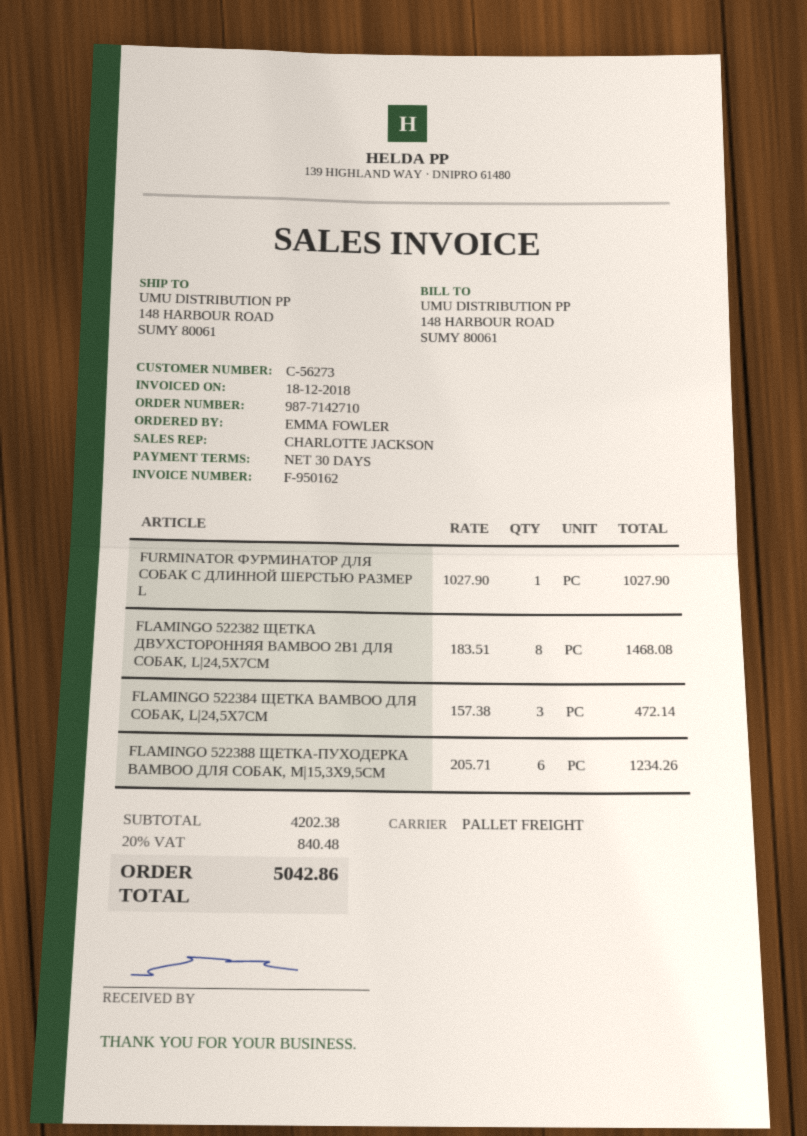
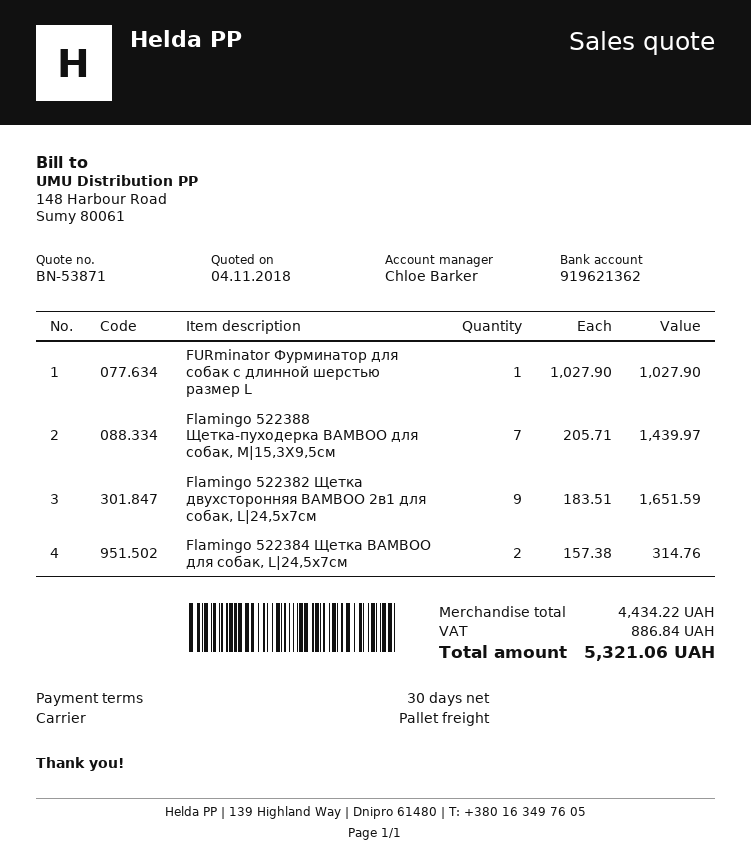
sales rep: CHARLOTTE JACKSON -> Chloe Barker
FLAMINGO 522382 ЩЕТКА ДВУХСТОРОННЯЯ BAMBOO 2В1 ДЛЯ СОБАК, L|24,5Х7СМ: 8 x 183.51 = 1468.08 -> 9 x 183.51 = 1651.59
FLAMINGO 522384 ЩЕТКА BAMBOO ДЛЯ СОБАК, L|24,5Х7СМ: 3 x 157.38 = 472.14 -> 2 x 157.38 = 314.76
FLAMINGO 522388 ЩЕТКА-ПУХОДЕРКА BAMBOO ДЛЯ СОБАК, M|15,3Х9,5СМ: 6 x 205.71 = 1234.26 -> 7 x 205.71 = 1439.97
subtotal: 4202.38 -> 4434.22
tax: 840.48 -> 886.84
total: 5042.86 -> 5321.06

